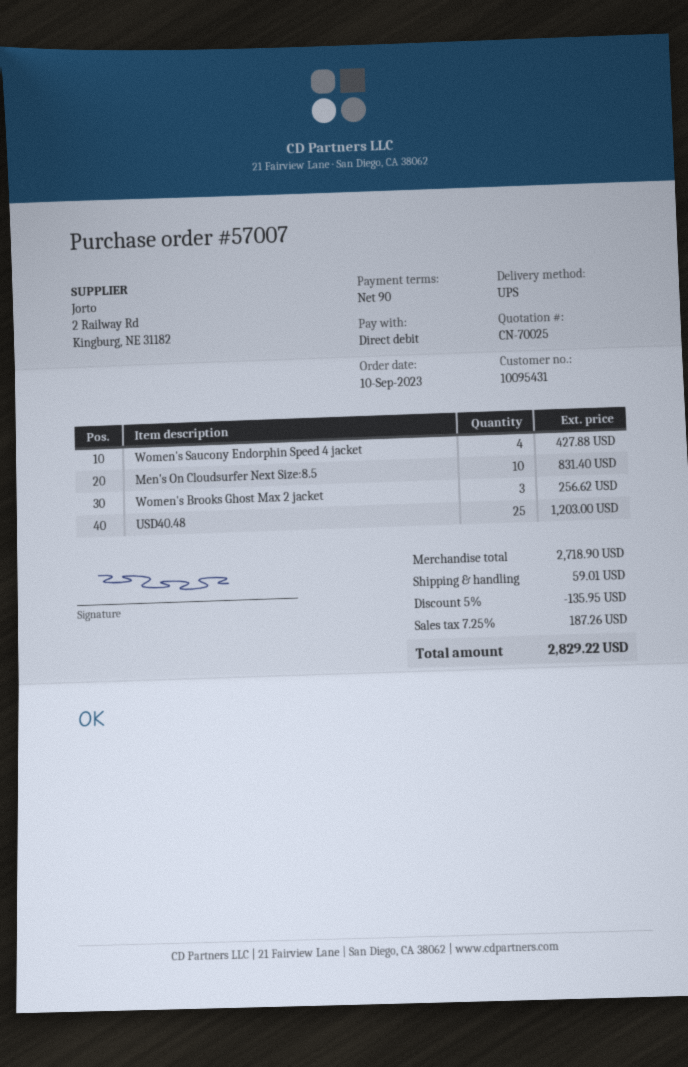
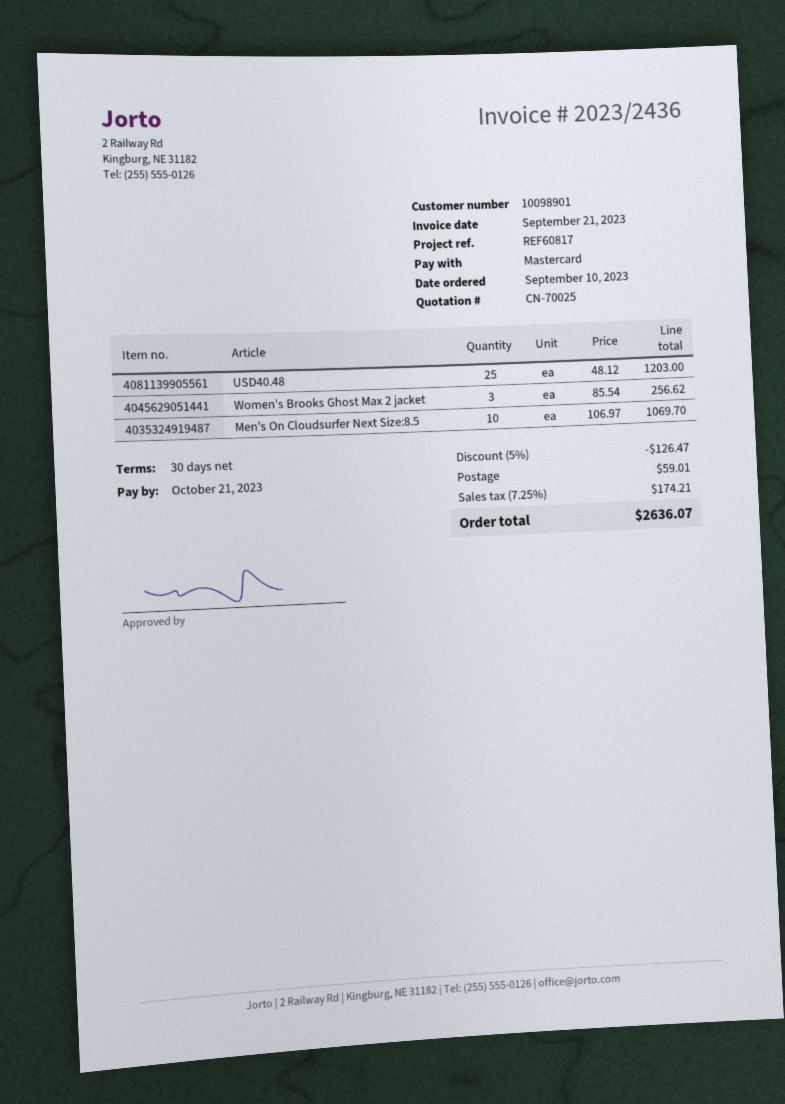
payment terms: 90 days -> 30 days
customer number: 10095431 -> 10098901
payment method: direct debit -> Mastercard
Women's Saucony Endorphin Speed 4 jacket: 4 for 427.88 -> none
Men's On Cloudsurfer Next Size:8.5: 10 for 831.40 -> 10 for 1069.70
discount: 5% = 135.95 -> 5% = 126.47
tax: 7.25% = 187.26 -> 7.25% = 174.21
total: 2829.22 -> 2636.07

